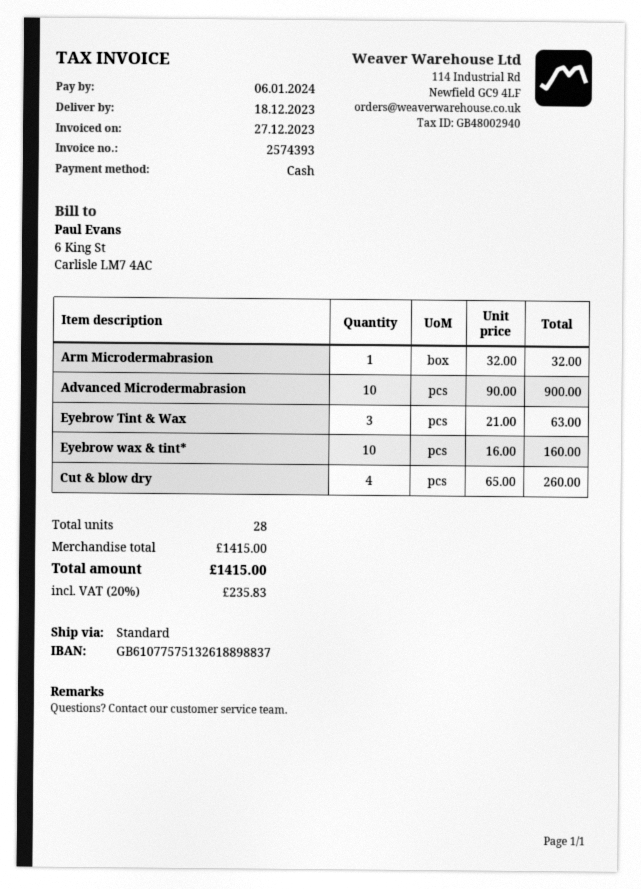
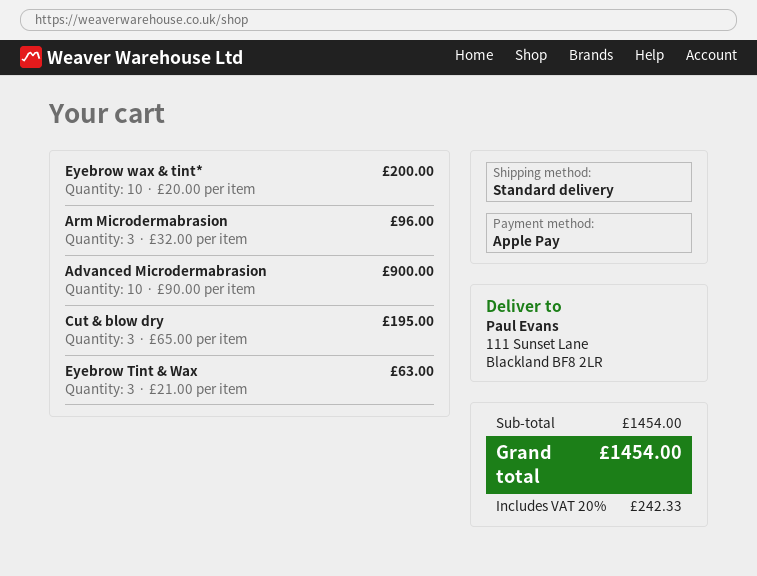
payment method: cash -> Apple Pay
Arm Microdermabrasion: 1 x 32.00 = 32.00 -> 3 x 32.00 = 96.00
Eyebrow wax & tint*: 10 x 16.00 = 160.00 -> 10 x 20.00 = 200.00
Cut & blow dry: 4 x 65.00 = 260.00 -> 3 x 65.00 = 195.00
subtotal: 1415.00 -> 1454.00
tax: 20% = 235.83 -> 20% = 242.33
total: 1415.00 -> 1454.00

